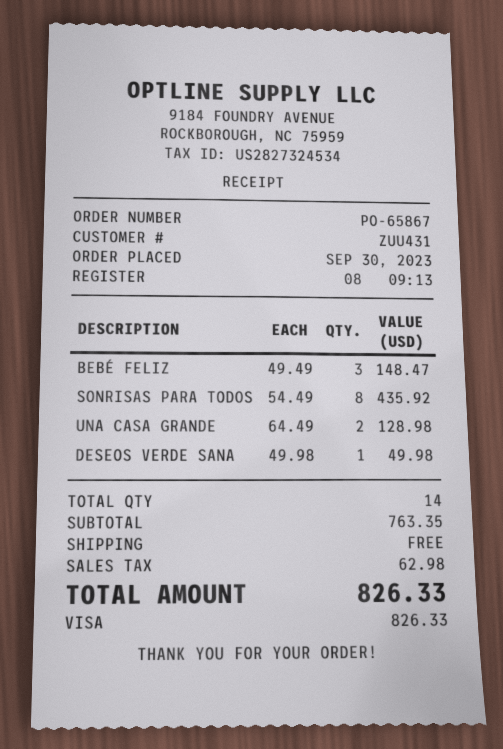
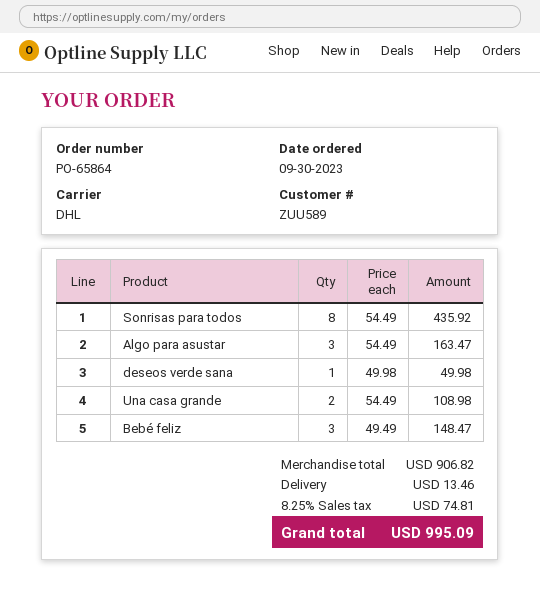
order number: PO-65867 -> PO-65864
customer number: ZUU431 -> ZUU589
UNA CASA GRANDE: 2 x 64.49 = 128.98 -> 2 x 54.49 = 108.98
Algo para asustar: none -> 3 x 54.49 = 163.47
subtotal: 763.35 -> 906.82
shipping: 0.00 -> 13.46
tax: 62.98 -> 74.81
total: 826.33 -> 995.09

